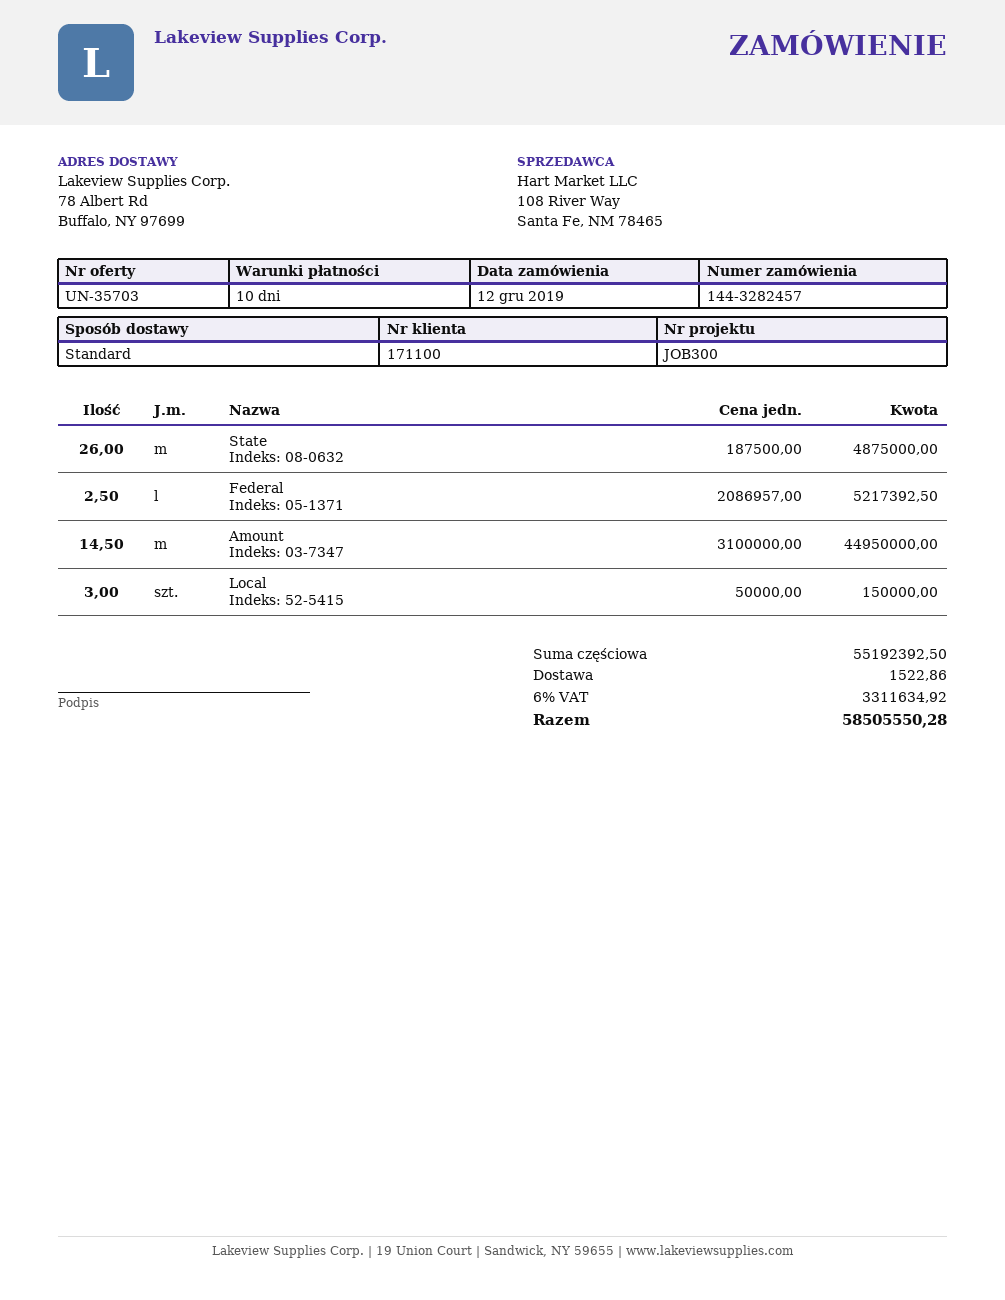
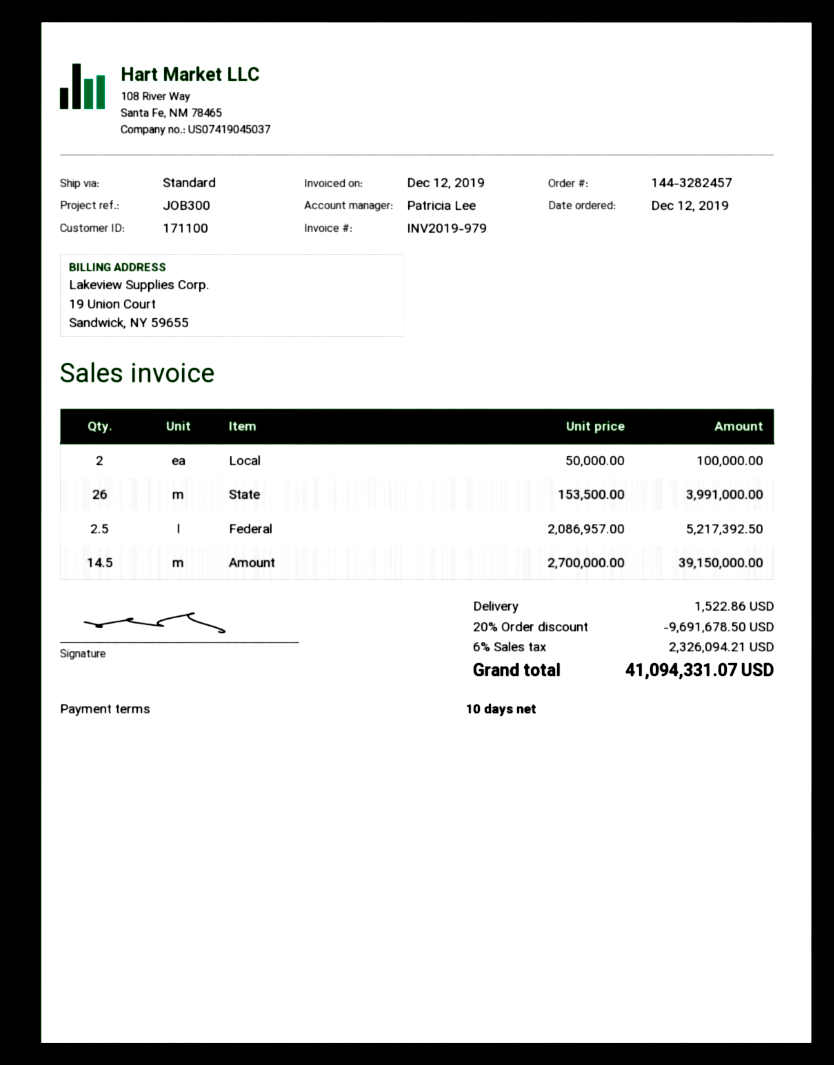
State: 26 x 187500.00 = 4875000.00 -> 26 x 153500.00 = 3991000.00
Amount: 14.5 x 3100000.00 = 44950000.00 -> 14.5 x 2700000.00 = 39150000.00
Local: 3 x 50000.00 = 150000.00 -> 2 x 50000.00 = 100000.00
discount: none -> 20% = 9691678.50
tax: 6% = 3311634.92 -> 6% = 2326094.21
total: 58505550.28 -> 41094331.07

